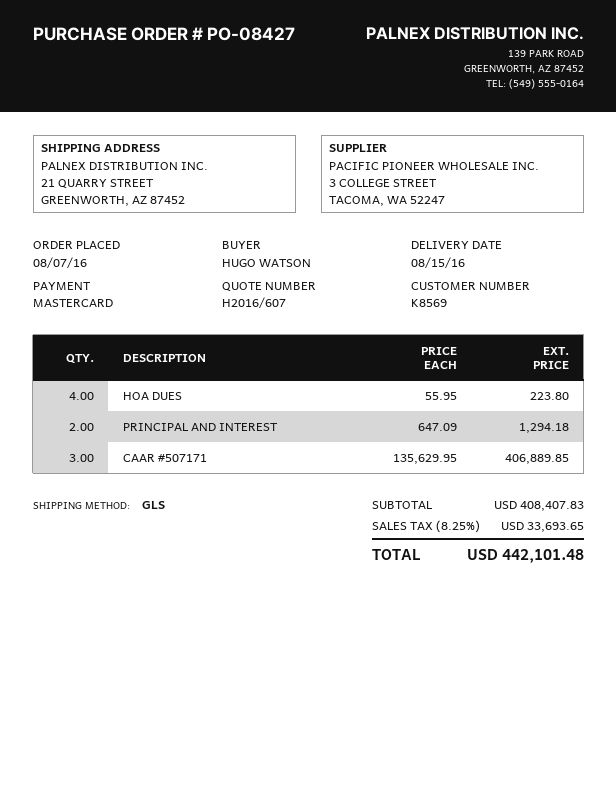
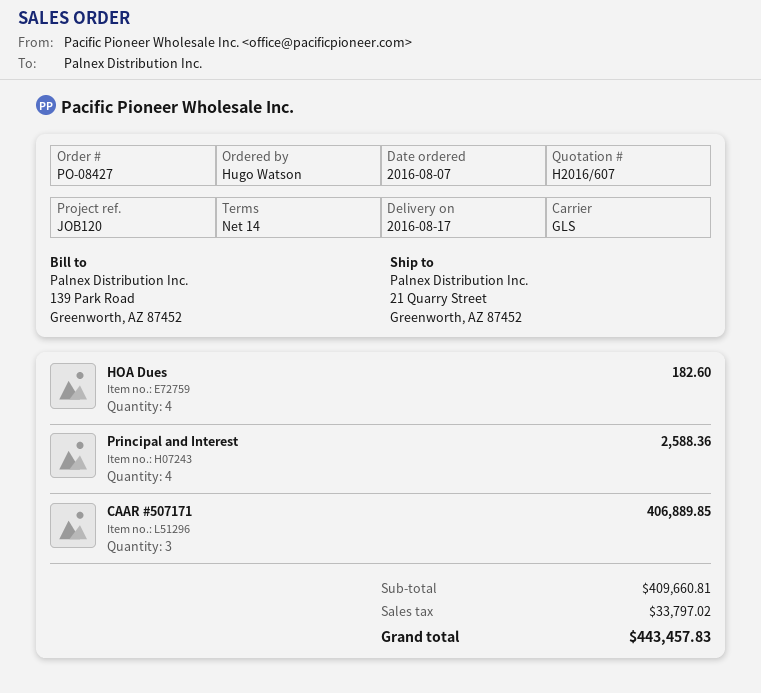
delivery date: 2016-08-15 -> 2016-08-17
HOA DUES: 4 for 223.80 -> 4 for 182.60
PRINCIPAL AND INTEREST: 2 for 1294.18 -> 4 for 2588.36
subtotal: 408407.83 -> 409660.81
tax: 33693.65 -> 33797.02
total: 442101.48 -> 443457.83

